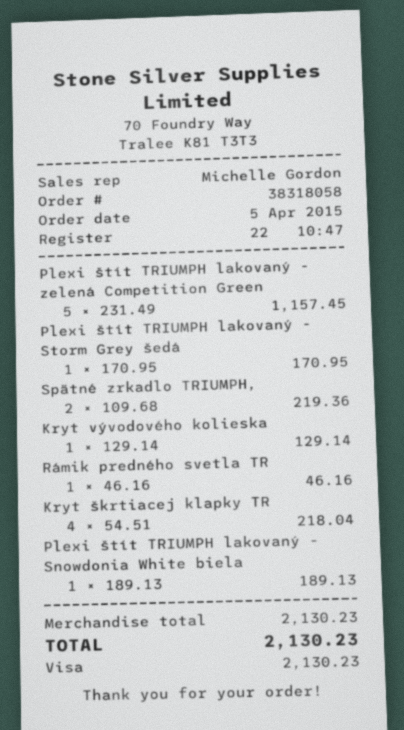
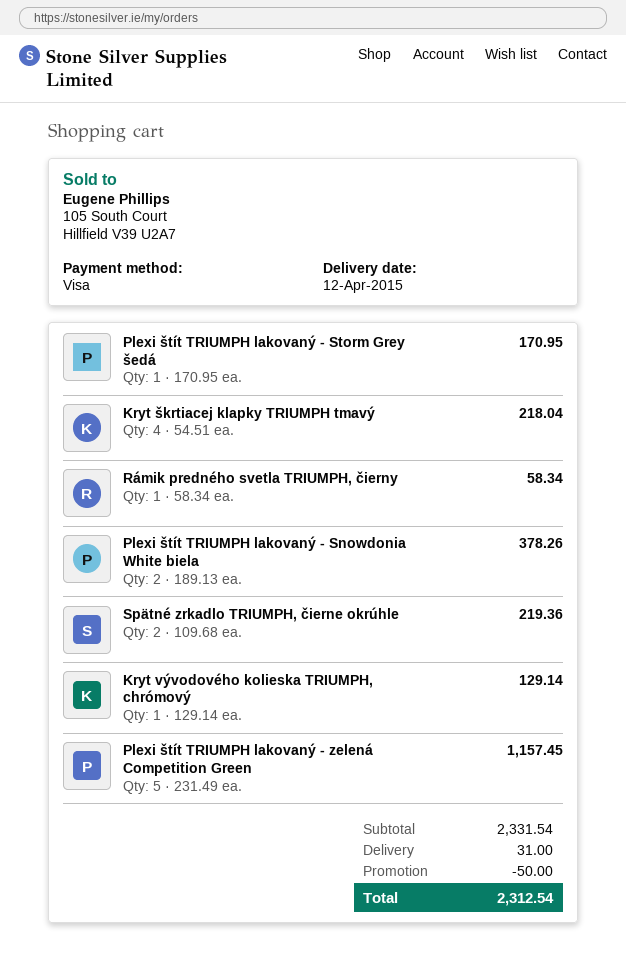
Rámik predného svetla TR: 1 x 46.16 = 46.16 -> 1 x 58.34 = 58.34
Plexi štít TRIUMPH lakovaný - Snowdonia White biela: 1 x 189.13 = 189.13 -> 2 x 189.13 = 378.26
subtotal: 2130.23 -> 2331.54
discount: none -> 50.00
shipping: none -> 31.00
total: 2130.23 -> 2312.54

